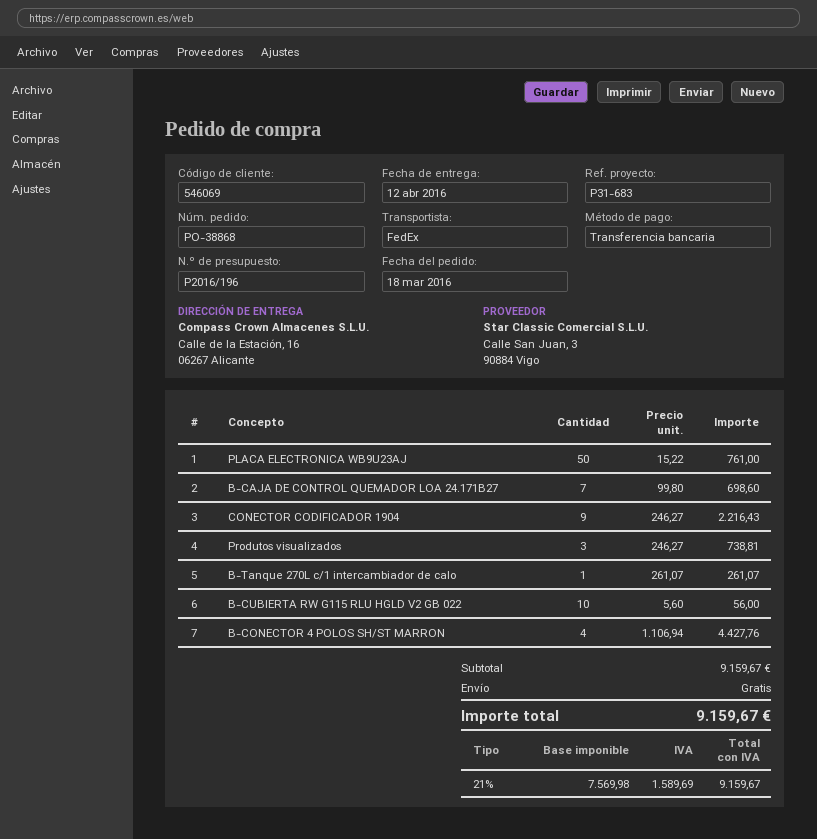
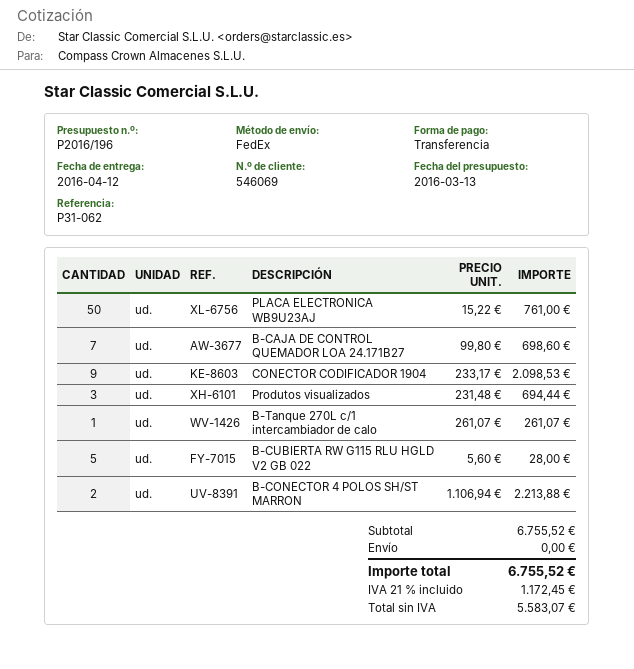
reference: P31-683 -> P31-062
CONECTOR CODIFICADOR 1904: 9 x 246.27 = 2216.43 -> 9 x 233.17 = 2098.53
Produtos visualizados: 3 x 246.27 = 738.81 -> 3 x 231.48 = 694.44
B-CUBIERTA RW G115 RLU HGLD V2 GB 022: 10 x 5.60 = 56.00 -> 5 x 5.60 = 28.00
B-CONECTOR 4 POLOS SH/ST MARRON: 4 x 1106.94 = 4427.76 -> 2 x 1106.94 = 2213.88
subtotal: 9159.67 -> 6755.52
net: 7569.98 -> 5583.07
tax: 21% = 1589.69 -> 21% = 1172.45
total: 9159.67 -> 6755.52

